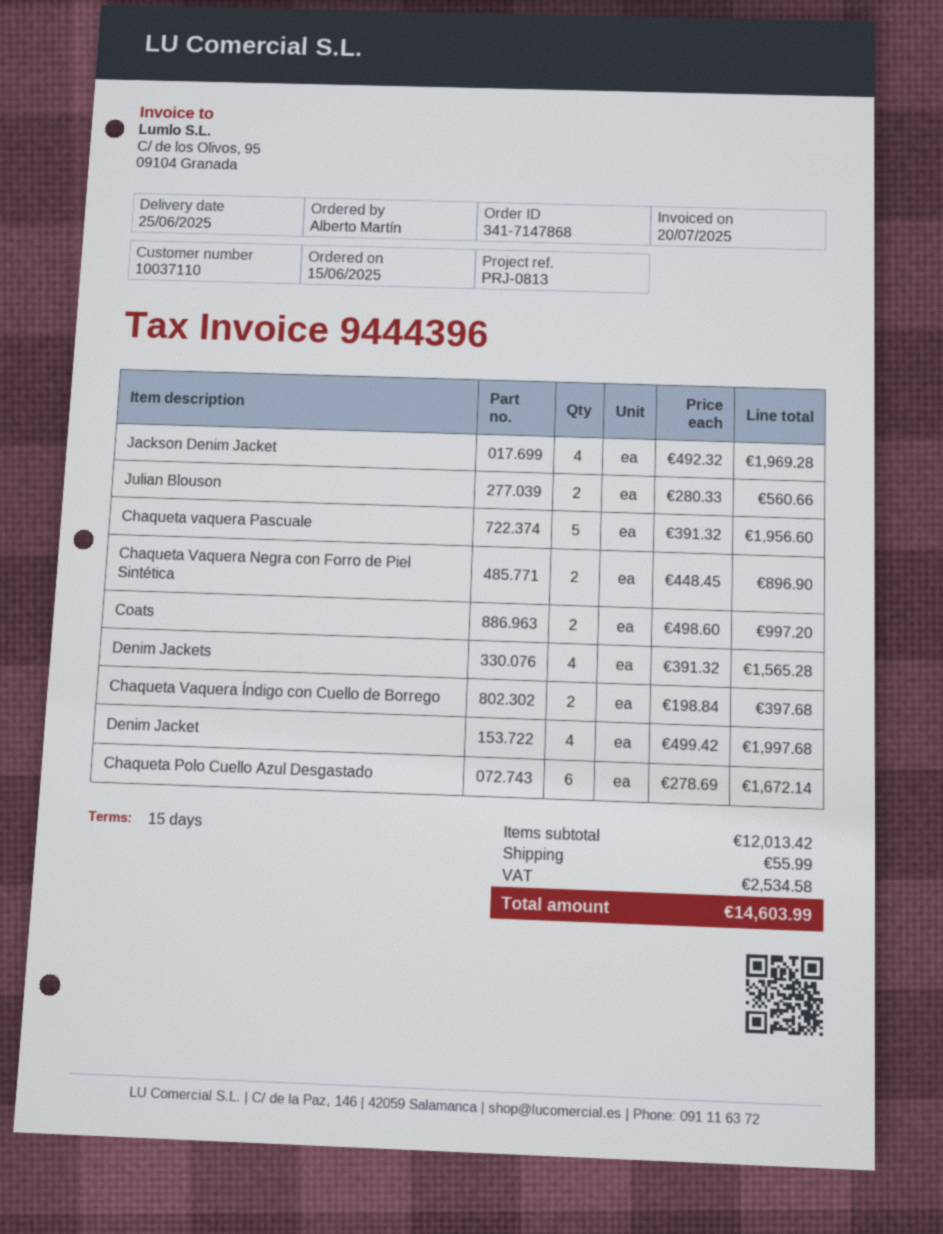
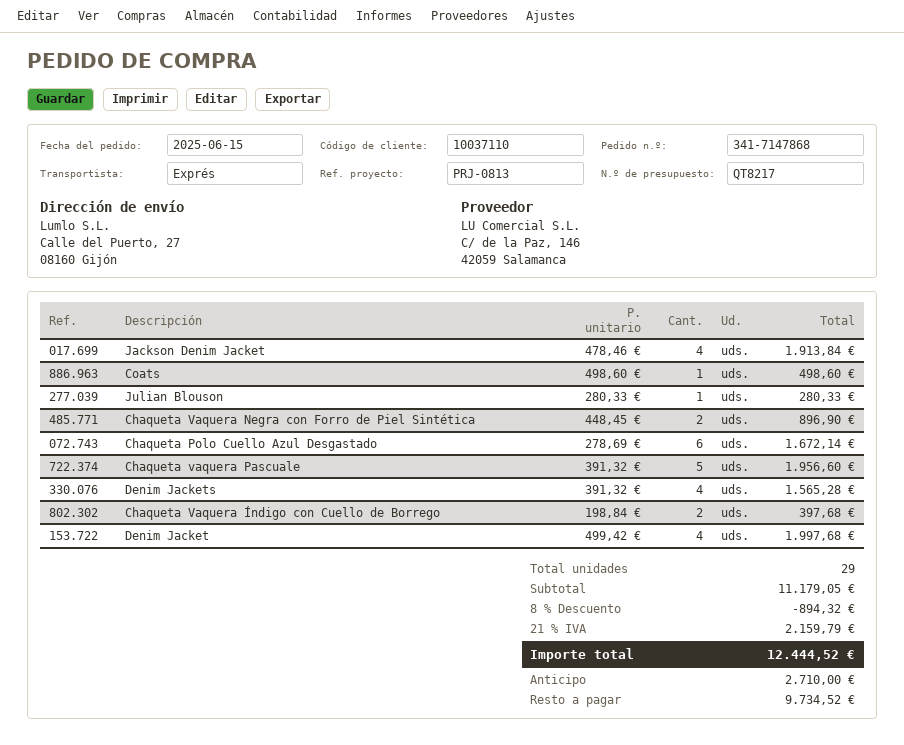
Jackson Denim Jacket: 4 x 492.32 = 1969.28 -> 4 x 478.46 = 1913.84
Julian Blouson: 2 x 280.33 = 560.66 -> 1 x 280.33 = 280.33
Coats: 2 x 498.60 = 997.20 -> 1 x 498.60 = 498.60
subtotal: 12013.42 -> 11179.05
discount: none -> 8% = 894.32
shipping: 55.99 -> none
tax: 2534.58 -> 2159.79
total: 14603.99 -> 12444.52

